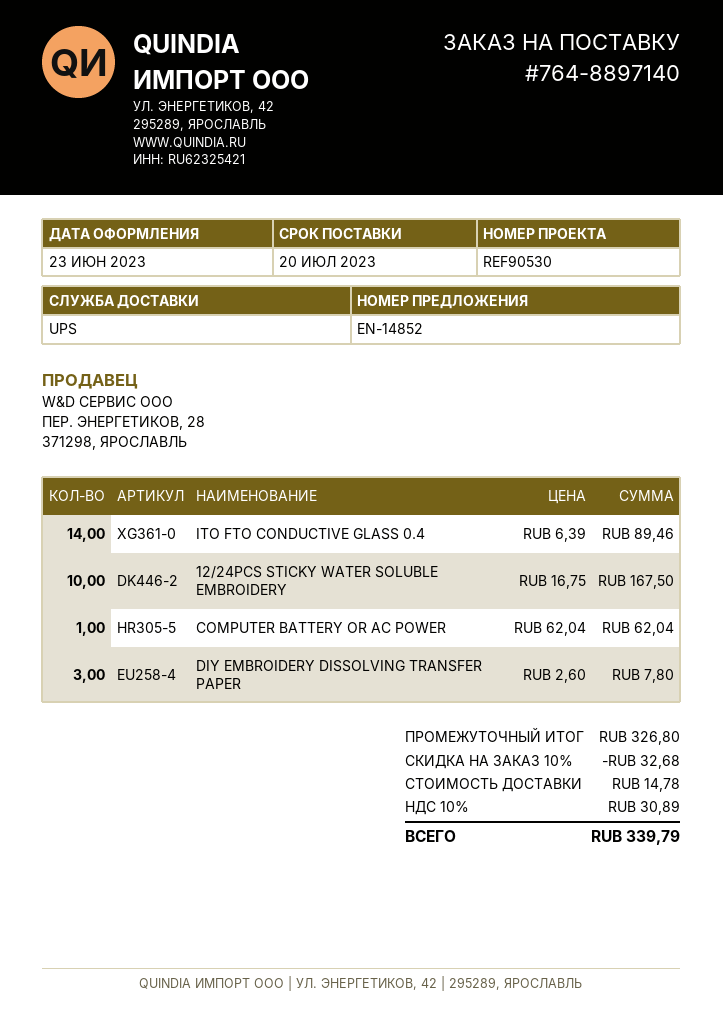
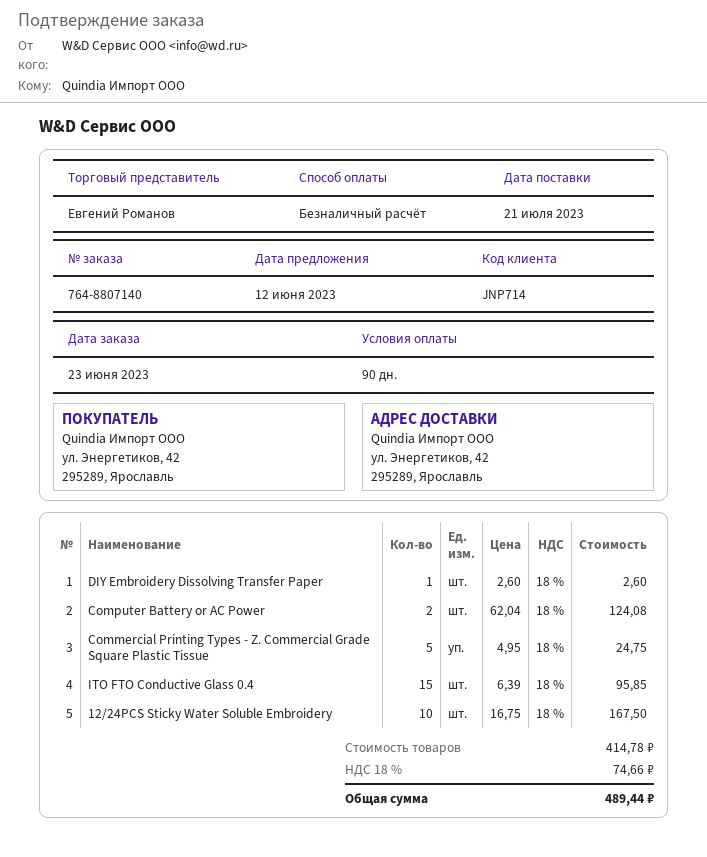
order number: 764-8897140 -> 764-8807140
delivery date: 2023-07-20 -> 2023-07-21
ITO FTO CONDUCTIVE GLASS 0.4: 14 x 6.39 = 89.46 -> 15 x 6.39 = 95.85
COMPUTER BATTERY OR AC POWER: 1 x 62.04 = 62.04 -> 2 x 62.04 = 124.08
DIY EMBROIDERY DISSOLVING TRANSFER PAPER: 3 x 2.60 = 7.80 -> 1 x 2.60 = 2.60
Commercial Printing Types - Z. Commercial Grade Square Plastic Tissue: none -> 5 x 4.95 = 24.75
subtotal: 326.80 -> 414.78
discount: 10% = 32.68 -> none
shipping: 14.78 -> none
tax: 10% = 30.89 -> 18% = 74.66
total: 339.79 -> 489.44

